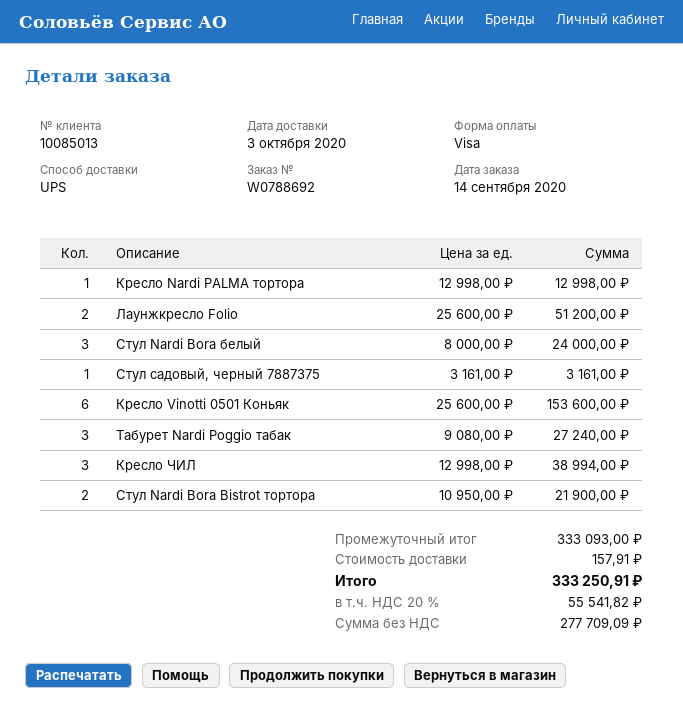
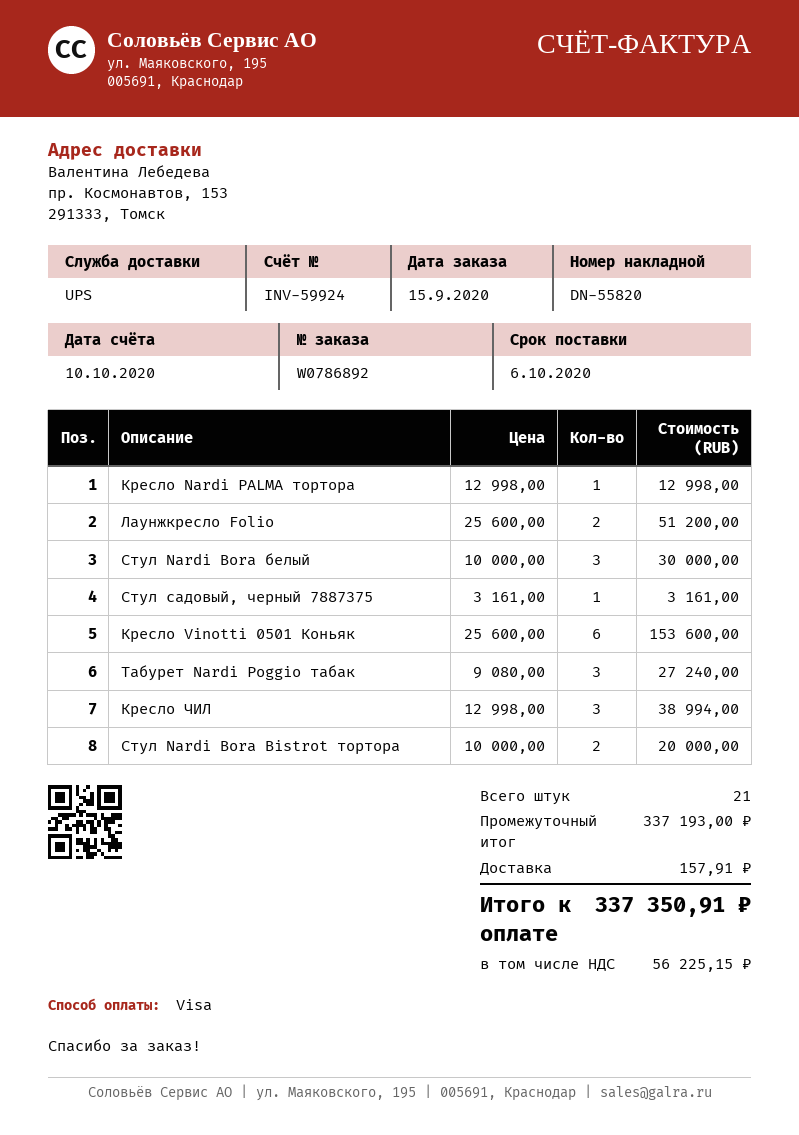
order number: W0788692 -> W0786892
order date: 2020-09-14 -> 2020-09-15
delivery date: 2020-10-03 -> 2020-10-06
Стул Nardi Bora белый: 3 x 8000.00 = 24000.00 -> 3 x 10000.00 = 30000.00
Стул Nardi Bora Bistrot тортора: 2 x 10950.00 = 21900.00 -> 2 x 10000.00 = 20000.00
subtotal: 333093.00 -> 337193.00
tax: 55541.82 -> 56225.15
total: 333250.91 -> 337350.91

